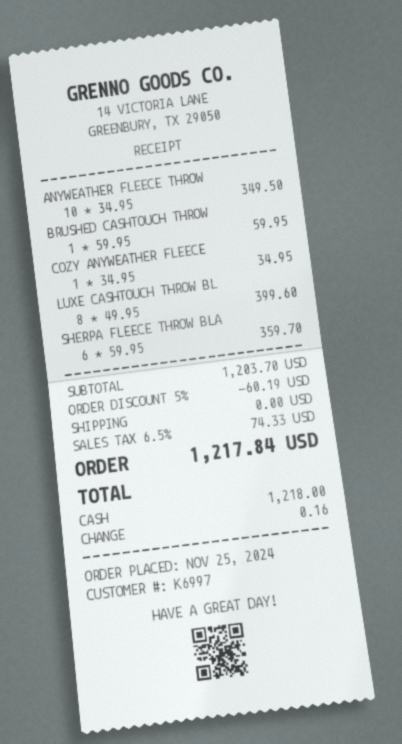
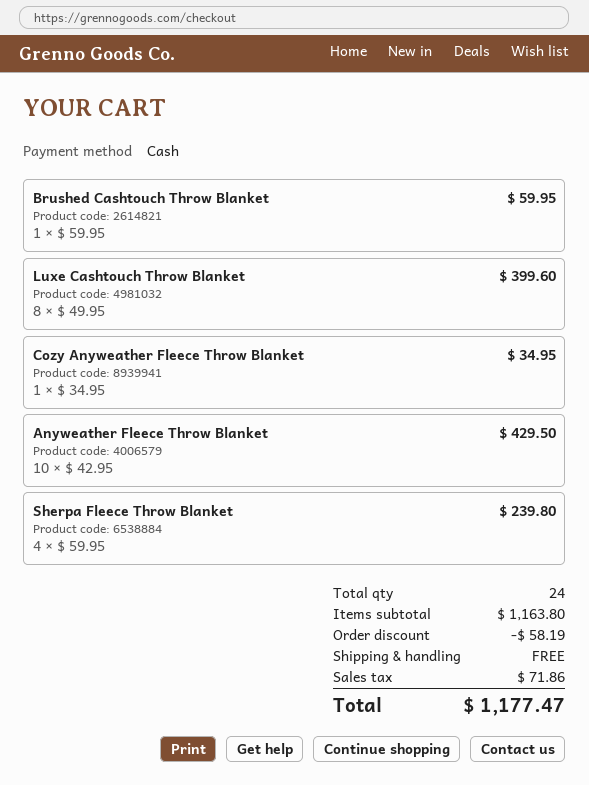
ANYWEATHER FLEECE THROW: 10 x 34.95 = 349.50 -> 10 x 42.95 = 429.50
SHERPA FLEECE THROW BLA: 6 x 59.95 = 359.70 -> 4 x 59.95 = 239.80
subtotal: 1203.70 -> 1163.80
discount: 60.19 -> 58.19
tax: 74.33 -> 71.86
total: 1217.84 -> 1177.47

